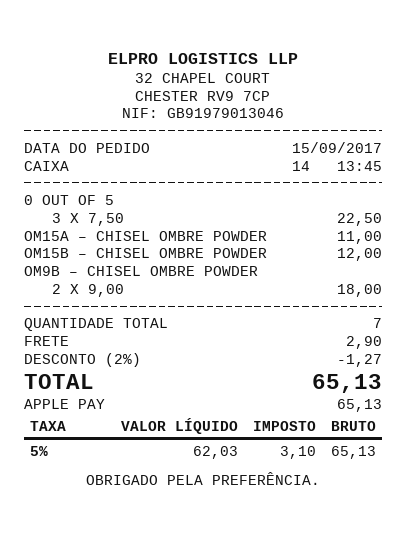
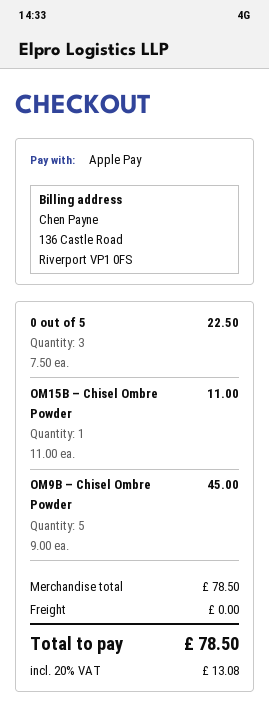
OM15A – CHISEL OMBRE POWDER: 1 x 11.00 = 11.00 -> none
OM15B – CHISEL OMBRE POWDER: 1 x 12.00 = 12.00 -> 1 x 11.00 = 11.00
OM9B – CHISEL OMBRE POWDER: 2 x 9.00 = 18.00 -> 5 x 9.00 = 45.00
discount: 2% = 1.27 -> none
shipping: 2.90 -> 0.00
tax: 5% = 3.10 -> 20% = 13.08
total: 65.13 -> 78.50

